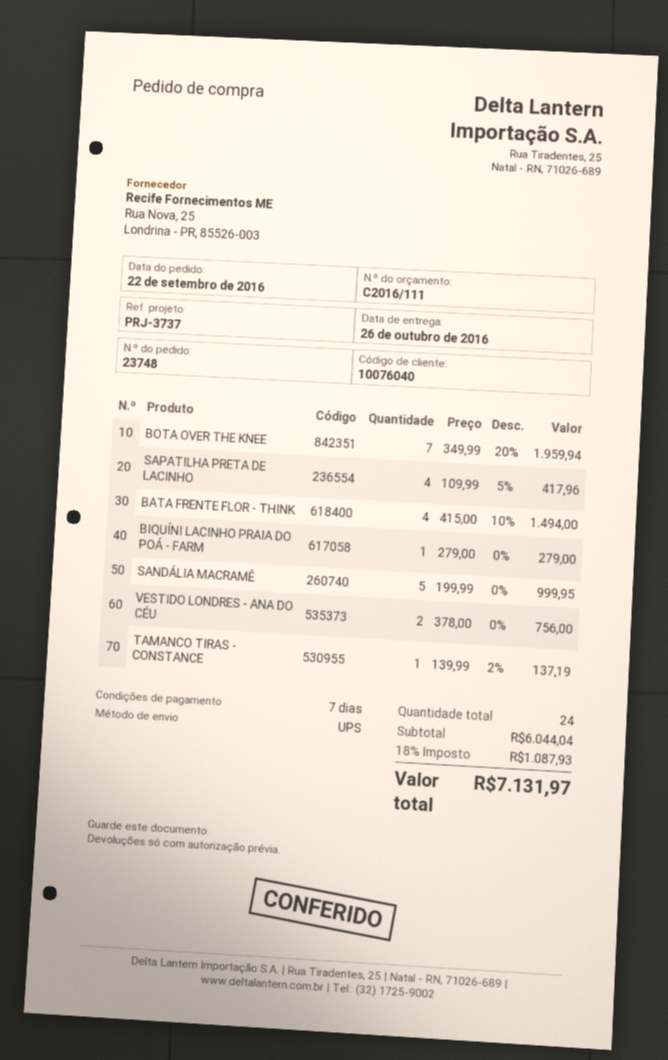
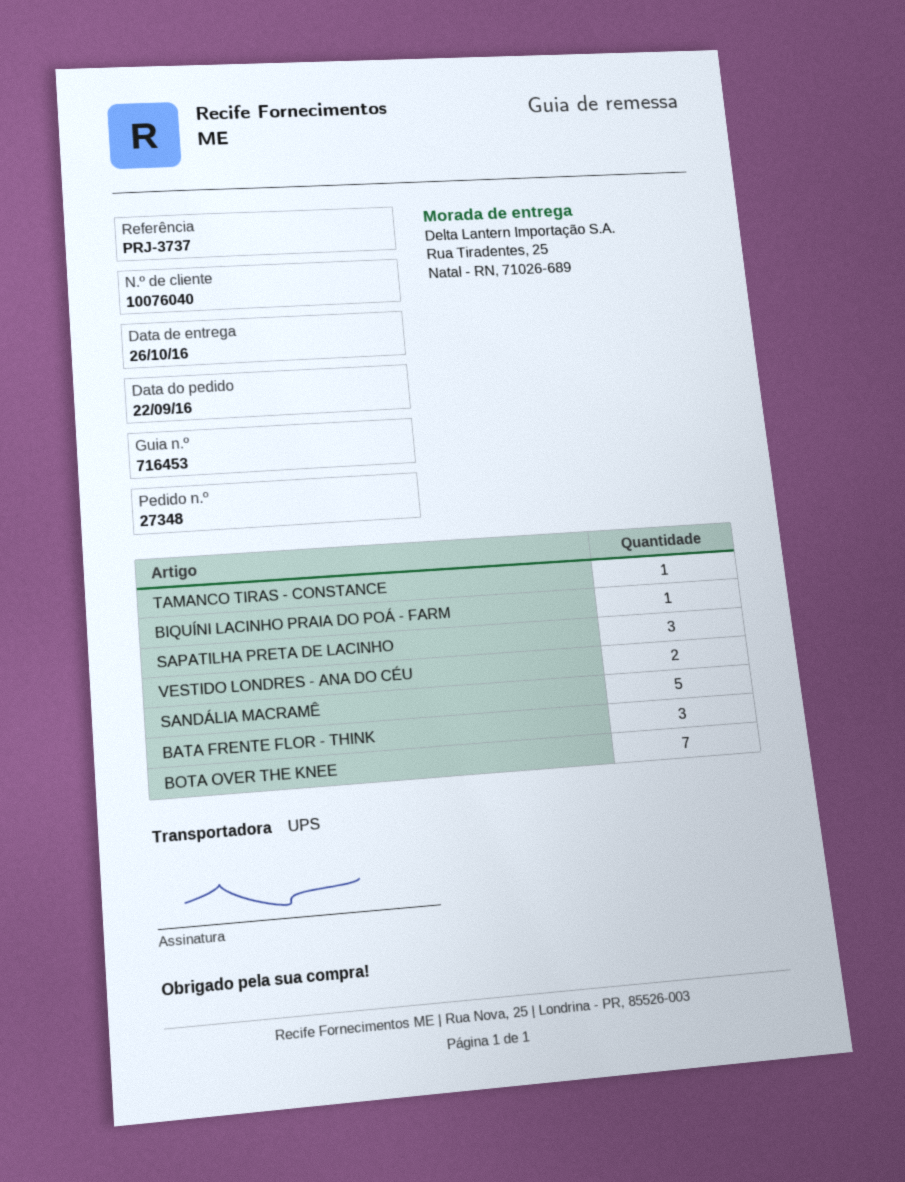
order number: 23748 -> 27348
SAPATILHA PRETA DE LACINHO: 4 -> 3
BATA FRENTE FLOR - THINK: 4 -> 3

